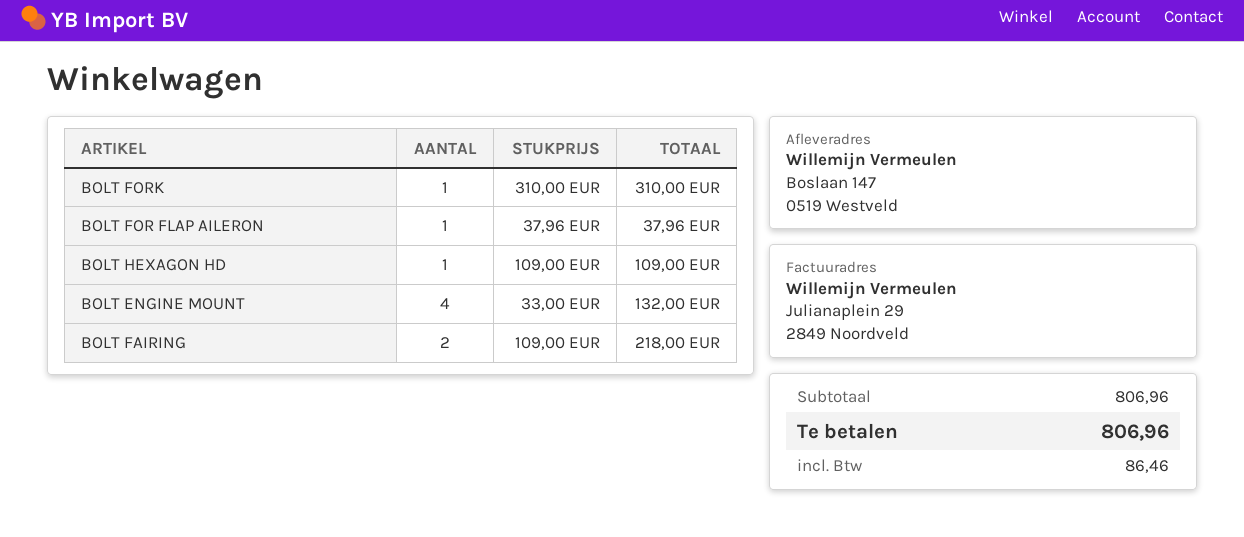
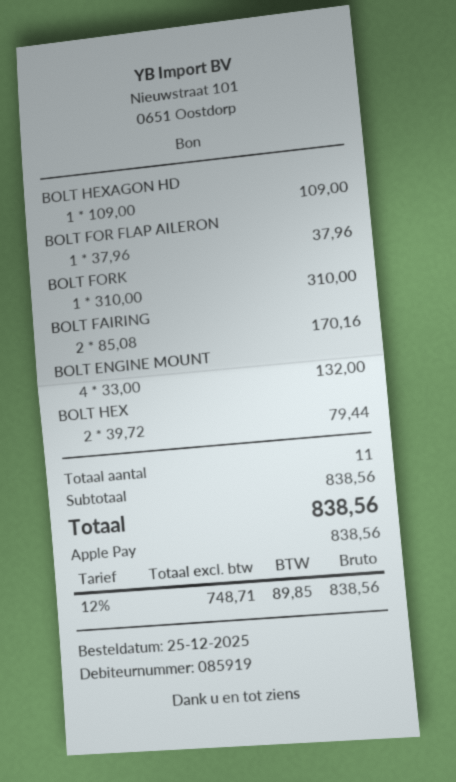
BOLT FAIRING: 2 x 109.00 = 218.00 -> 2 x 85.08 = 170.16
BOLT HEX: none -> 2 x 39.72 = 79.44
subtotal: 806.96 -> 838.56
tax: 86.46 -> 89.85
total: 806.96 -> 838.56

